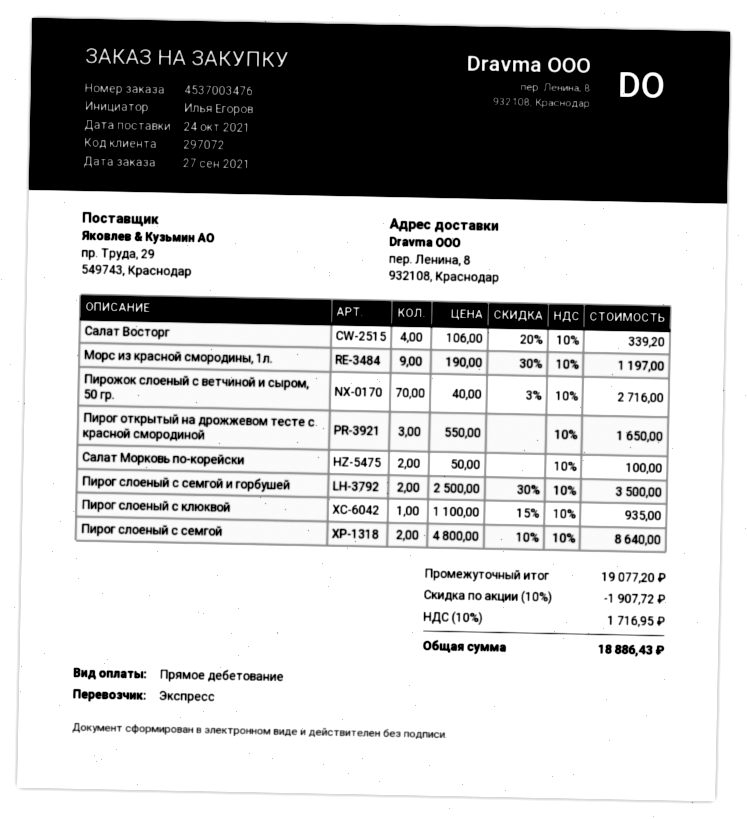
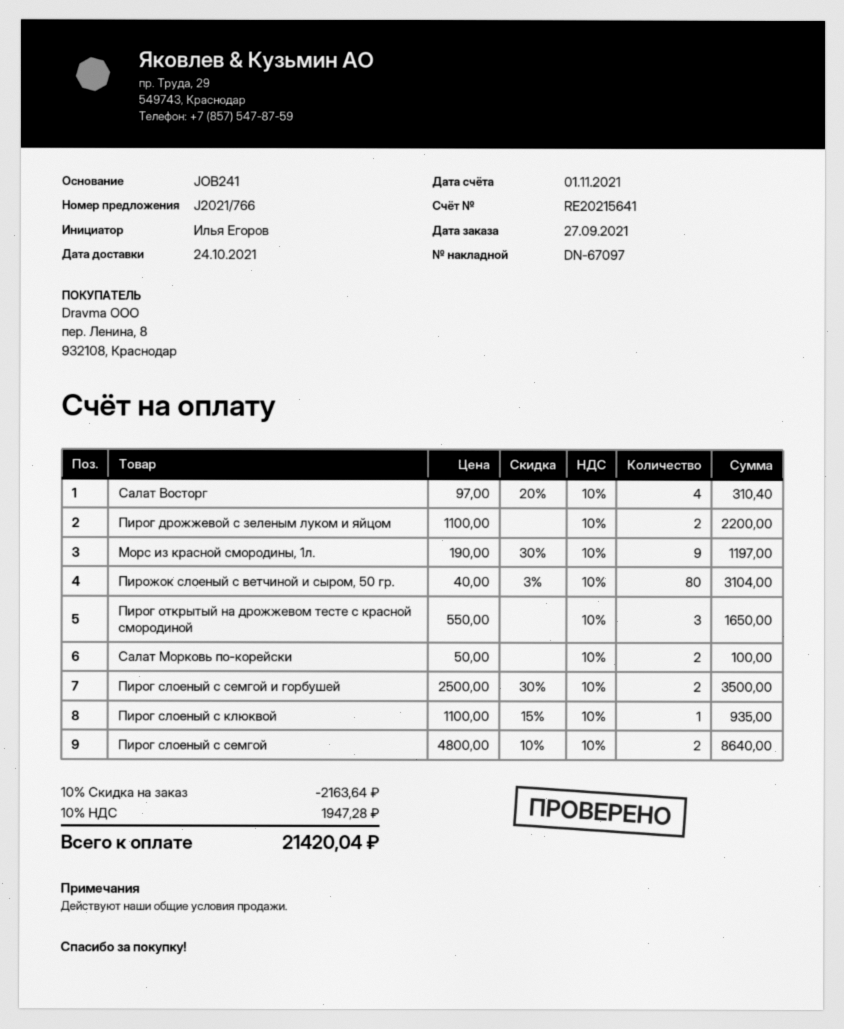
Салат Восторг: 4 x 106.00 - 20% = 339.20 -> 4 x 97.00 - 20% = 310.40
Пирожок слоеный с ветчиной и сыром, 50 гр.: 70 x 40.00 - 3% = 2716.00 -> 80 x 40.00 - 3% = 3104.00
Пирог дрожжевой с зеленым луком и яйцом: none -> 2 x 1100.00 = 2200.00
discount: 10% = 1907.72 -> 10% = 2163.64
tax: 10% = 1716.95 -> 10% = 1947.28
total: 18886.43 -> 21420.04

